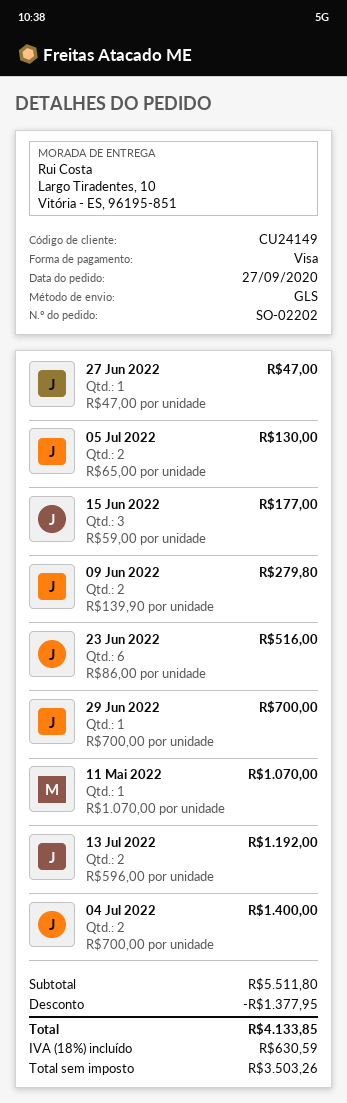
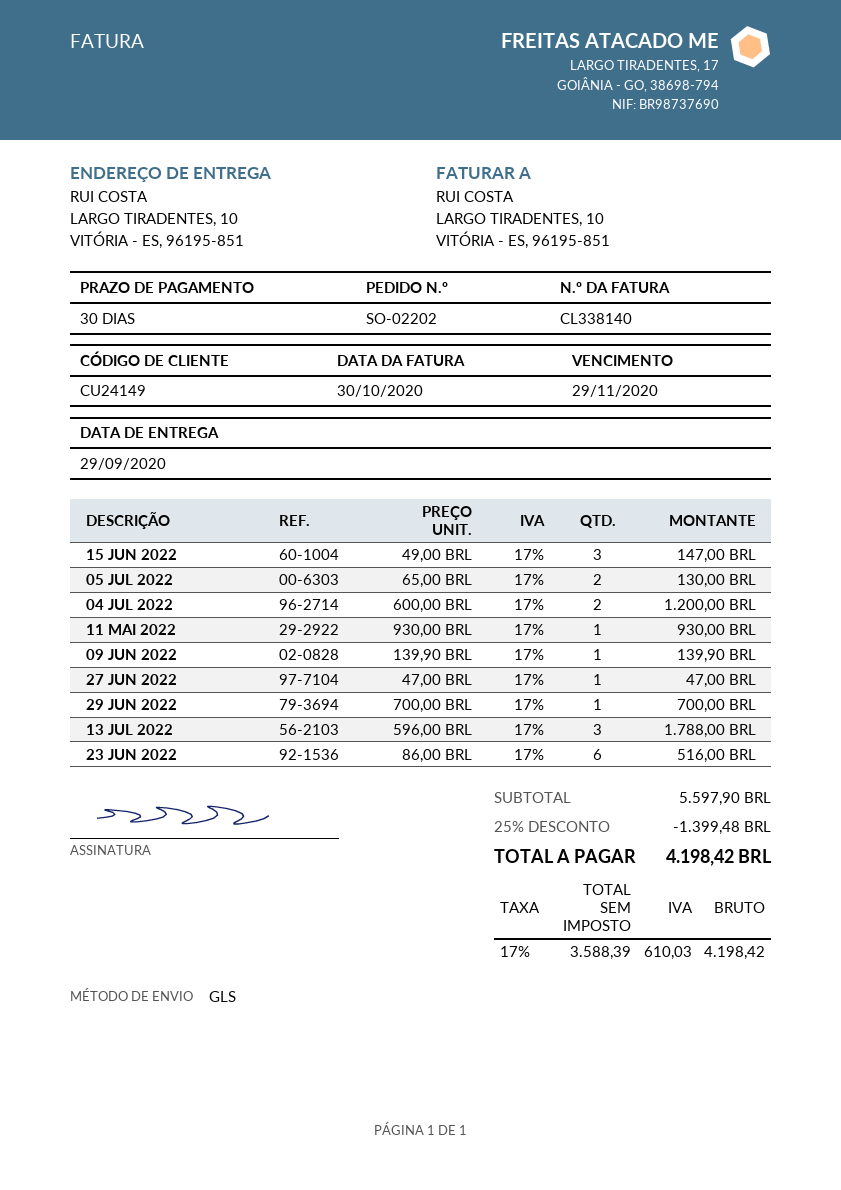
15 Jun 2022: 3 x 59.00 = 177.00 -> 3 x 49.00 = 147.00
09 Jun 2022: 2 x 139.90 = 279.80 -> 1 x 139.90 = 139.90
11 Mai 2022: 1 x 1070.00 = 1070.00 -> 1 x 930.00 = 930.00
13 Jul 2022: 2 x 596.00 = 1192.00 -> 3 x 596.00 = 1788.00
04 Jul 2022: 2 x 700.00 = 1400.00 -> 2 x 600.00 = 1200.00
subtotal: 5511.80 -> 5597.90
discount: 1377.95 -> 1399.48
net: 3503.26 -> 3588.39
tax: 18% = 630.59 -> 17% = 610.03
total: 4133.85 -> 4198.42

